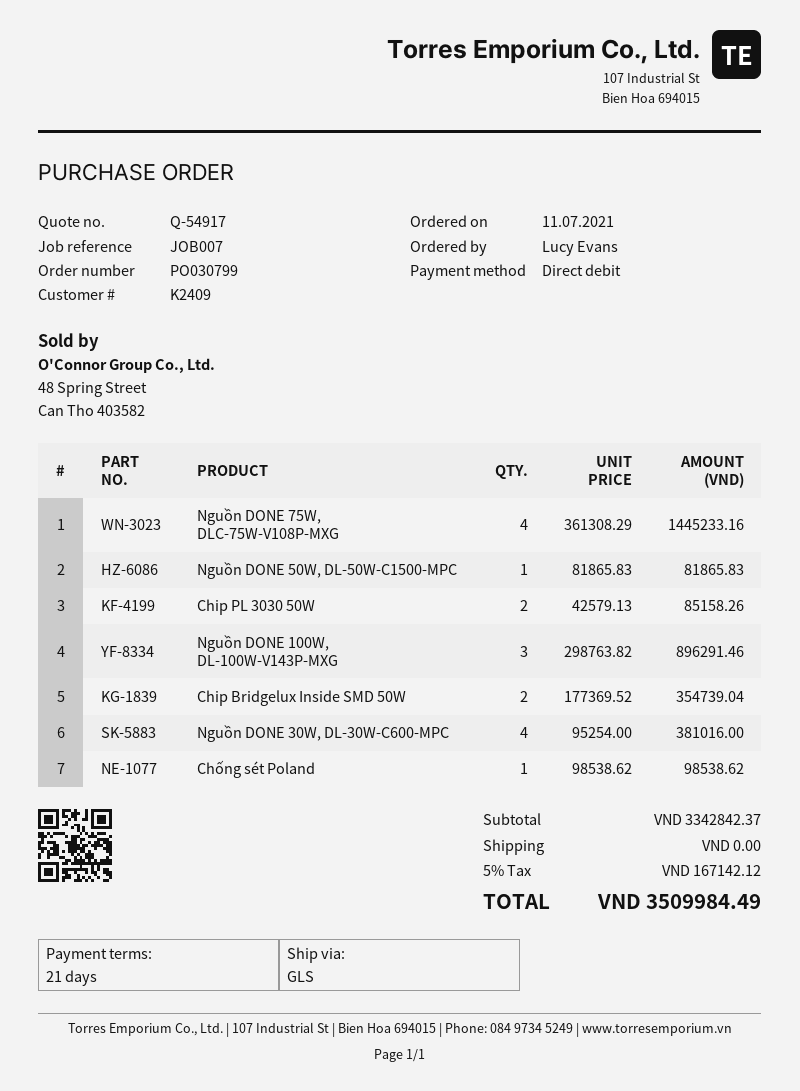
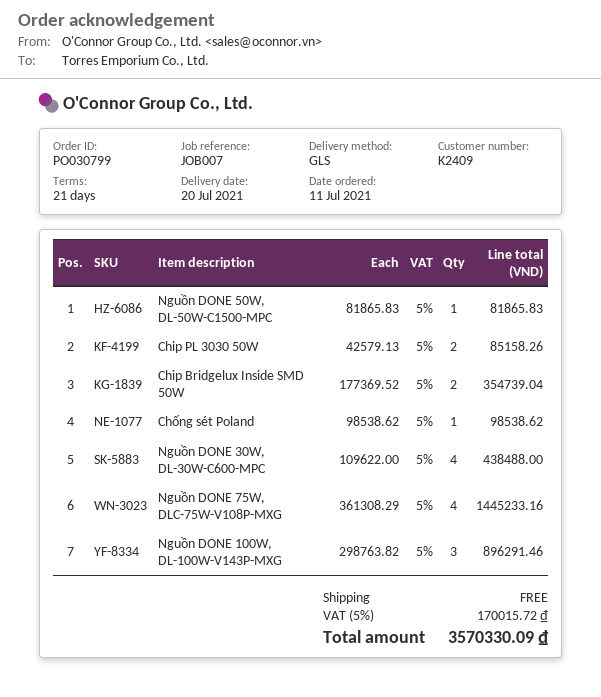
Nguồn DONE 30W, DL-30W-C600-MPC: 4 x 95254.00 = 381016.00 -> 4 x 109622.00 = 438488.00
tax: 5% = 167142.12 -> 5% = 170015.72
total: 3509984.49 -> 3570330.09

